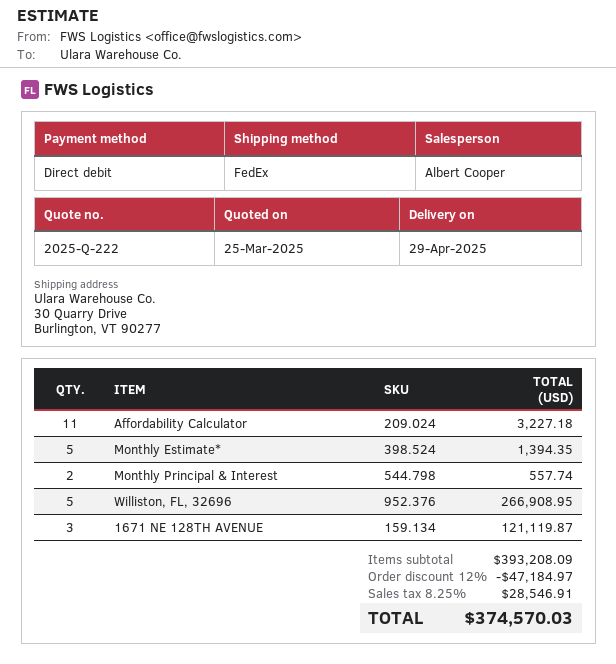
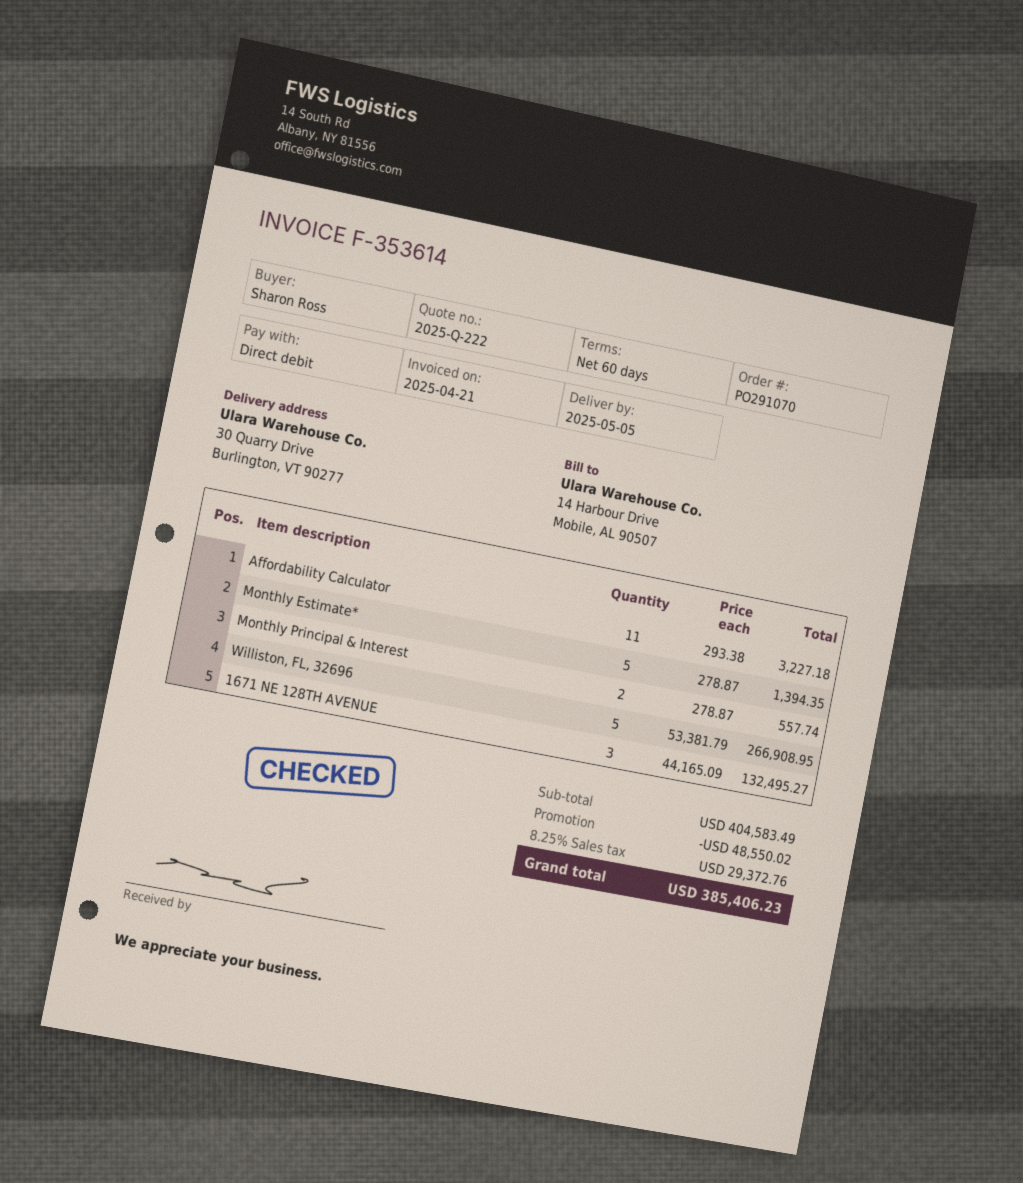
delivery date: 2025-04-29 -> 2025-05-05
1671 NE 128TH AVENUE: 3 for 121119.87 -> 3 for 132495.27
subtotal: 393208.09 -> 404583.49
discount: 47184.97 -> 48550.02
tax: 8.25% = 28546.91 -> 8.25% = 29372.76
total: 374570.03 -> 385406.23

